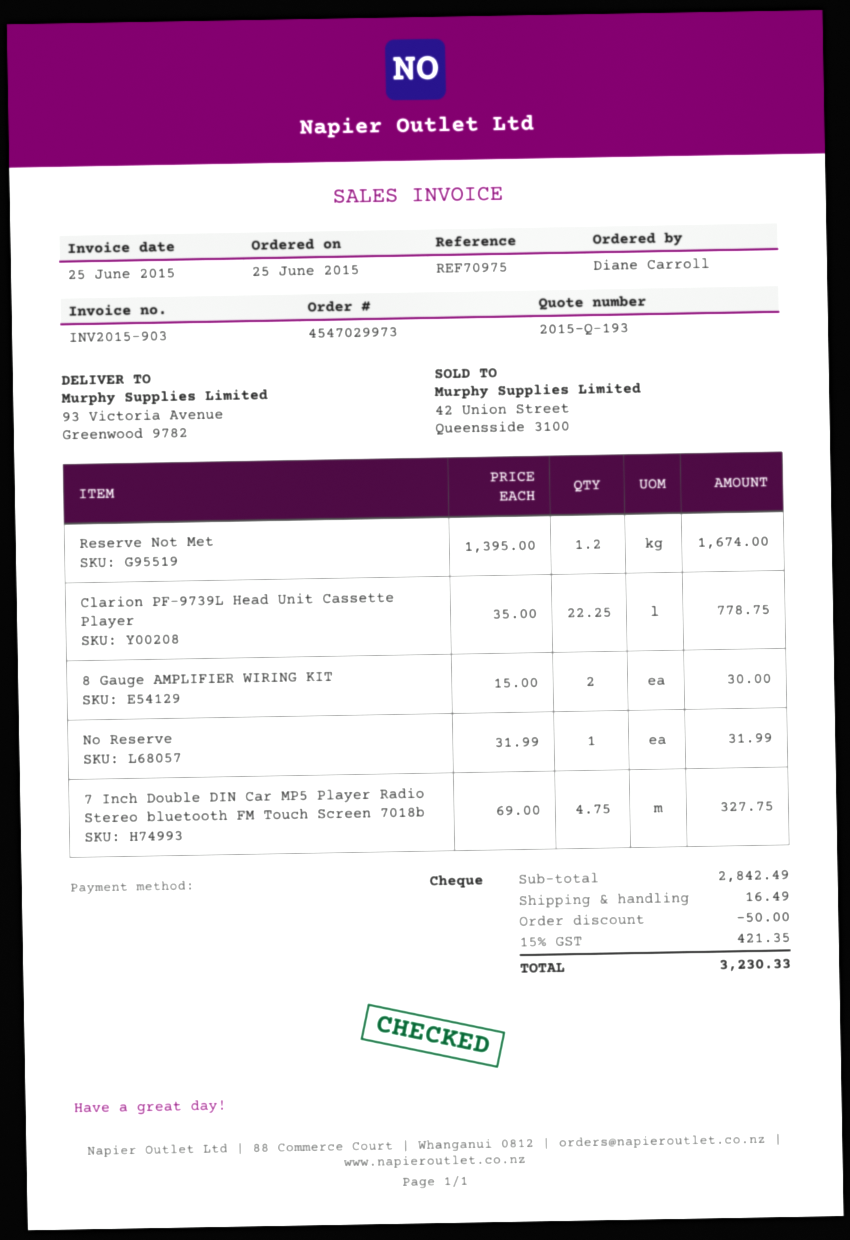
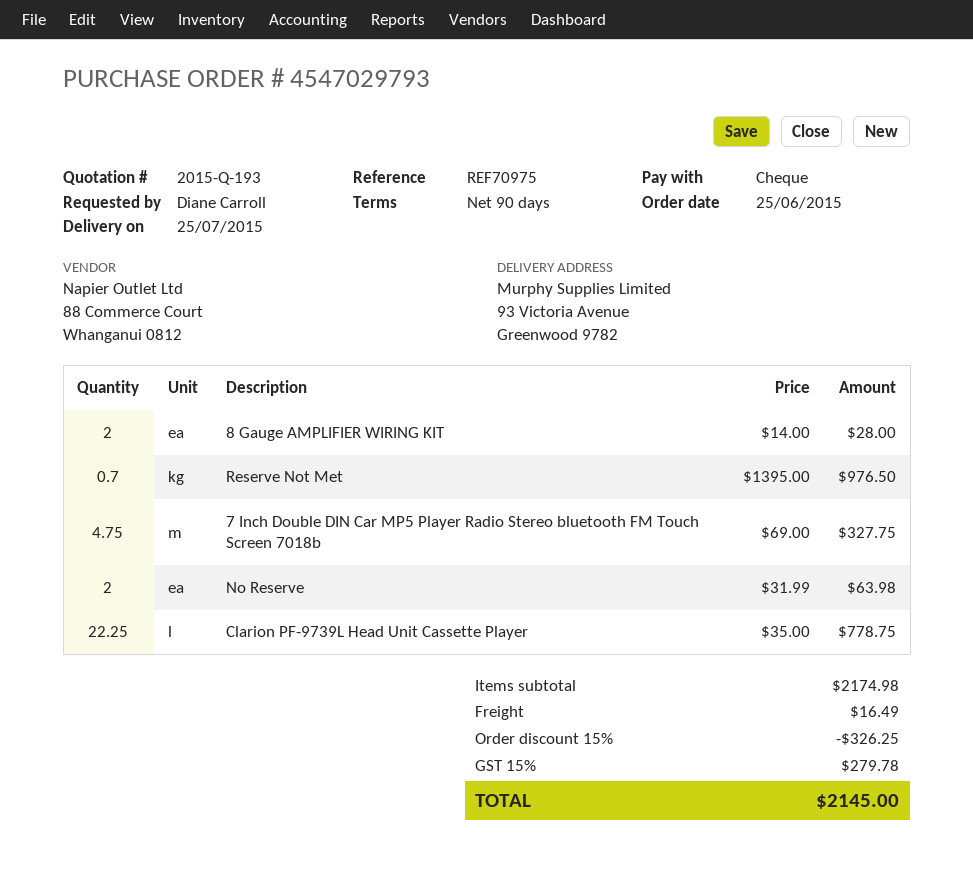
order number: 4547029973 -> 4547029793
Reserve Not Met: 1.2 x 1395.00 = 1674.00 -> 0.7 x 1395.00 = 976.50
8 Gauge AMPLIFIER WIRING KIT: 2 x 15.00 = 30.00 -> 2 x 14.00 = 28.00
No Reserve: 1 x 31.99 = 31.99 -> 2 x 31.99 = 63.98
subtotal: 2842.49 -> 2174.98
discount: 50.00 -> 326.25
tax: 15% = 421.35 -> 15% = 279.78
total: 3230.33 -> 2145.00

